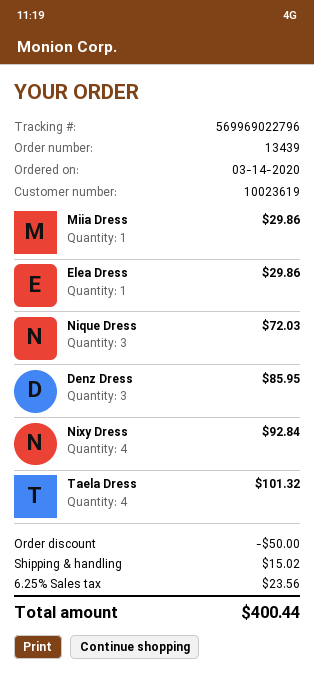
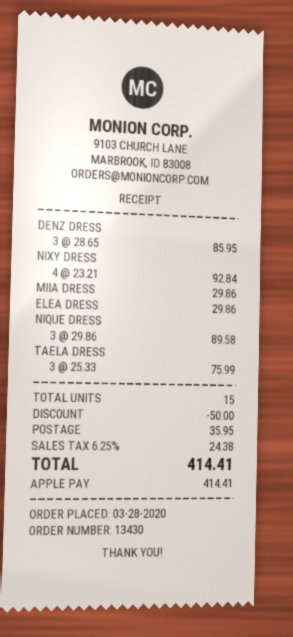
order number: 13439 -> 13430
order date: 2020-03-14 -> 2020-03-28
Nique Dress: 3 for 72.03 -> 3 for 89.58
Taela Dress: 4 for 101.32 -> 3 for 75.99
shipping: 15.02 -> 35.95
tax: 6.25% = 23.56 -> 6.25% = 24.38
total: 400.44 -> 414.41

